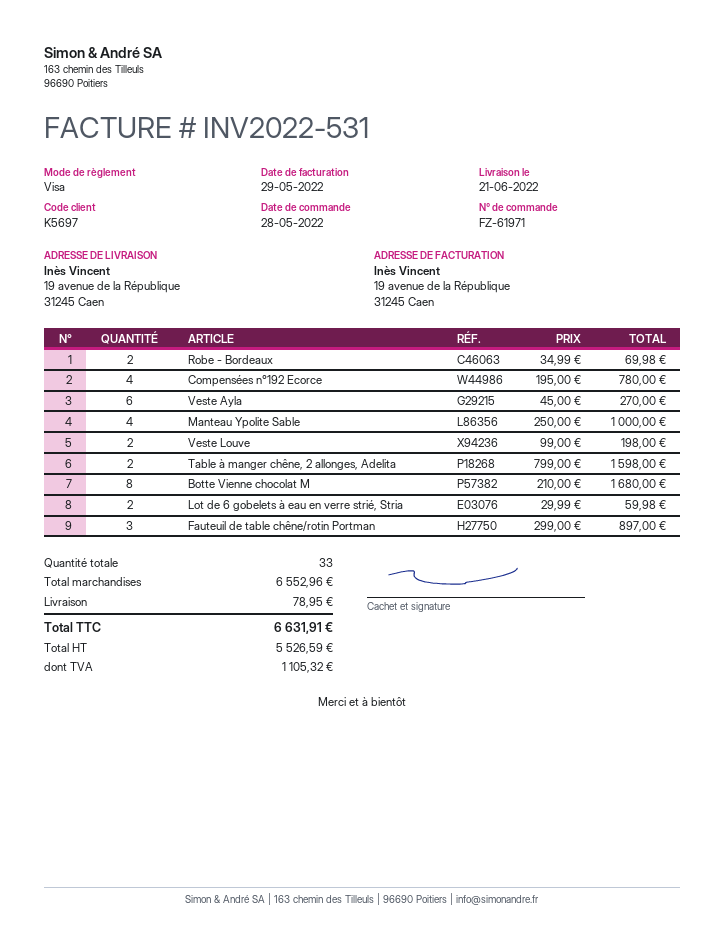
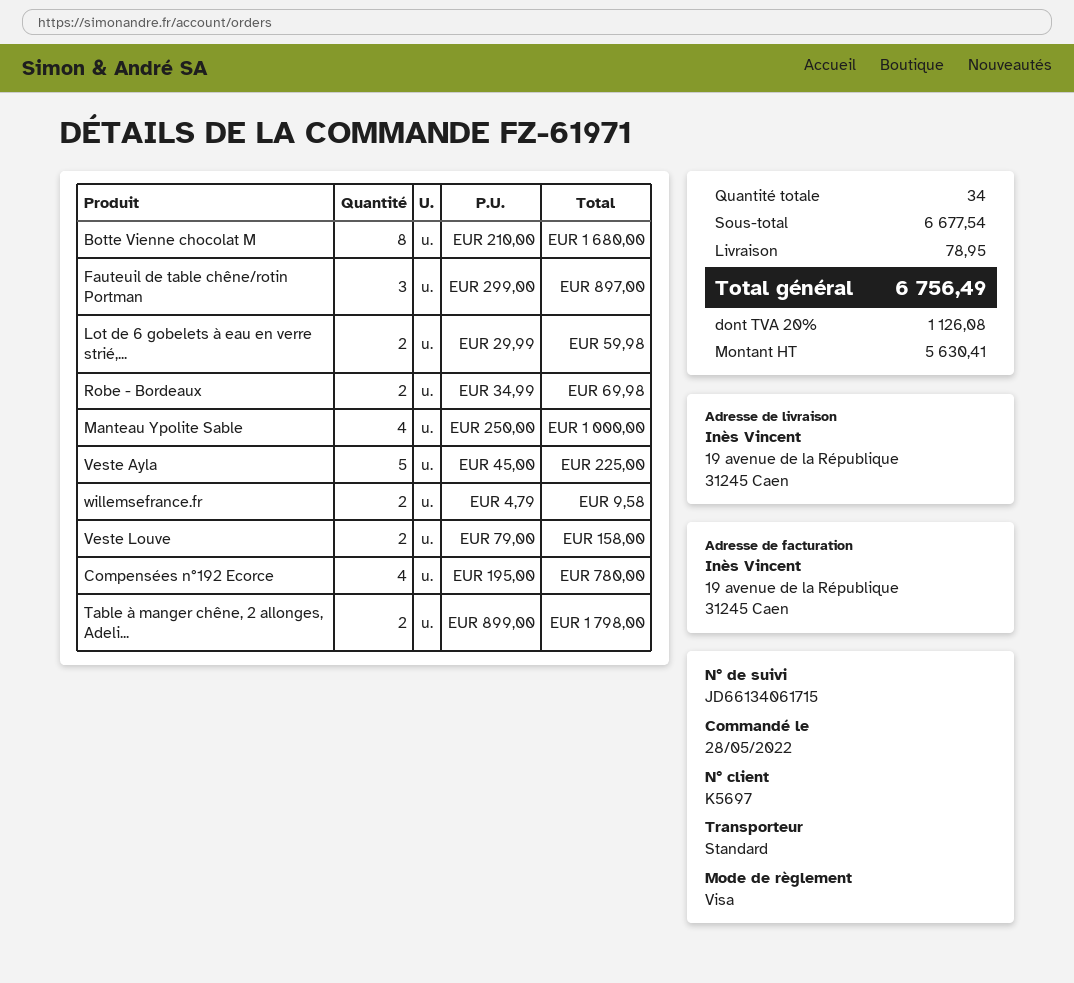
Veste Ayla: 6 x 45.00 = 270.00 -> 5 x 45.00 = 225.00
Veste Louve: 2 x 99.00 = 198.00 -> 2 x 79.00 = 158.00
Table à manger chêne, 2 allonges, Adelita: 2 x 799.00 = 1598.00 -> 2 x 899.00 = 1798.00
willemsefrance.fr: none -> 2 x 4.79 = 9.58
total quantity: 33 -> 34
subtotal: 6552.96 -> 6677.54
net: 5526.59 -> 5630.41
tax: 1105.32 -> 1126.08
total: 6631.91 -> 6756.49

